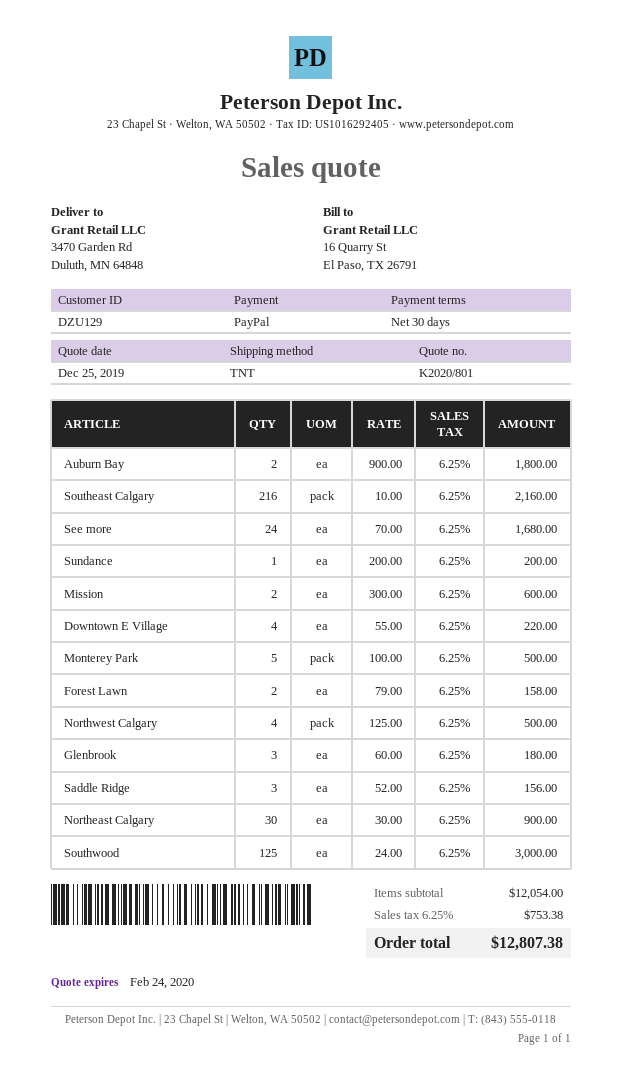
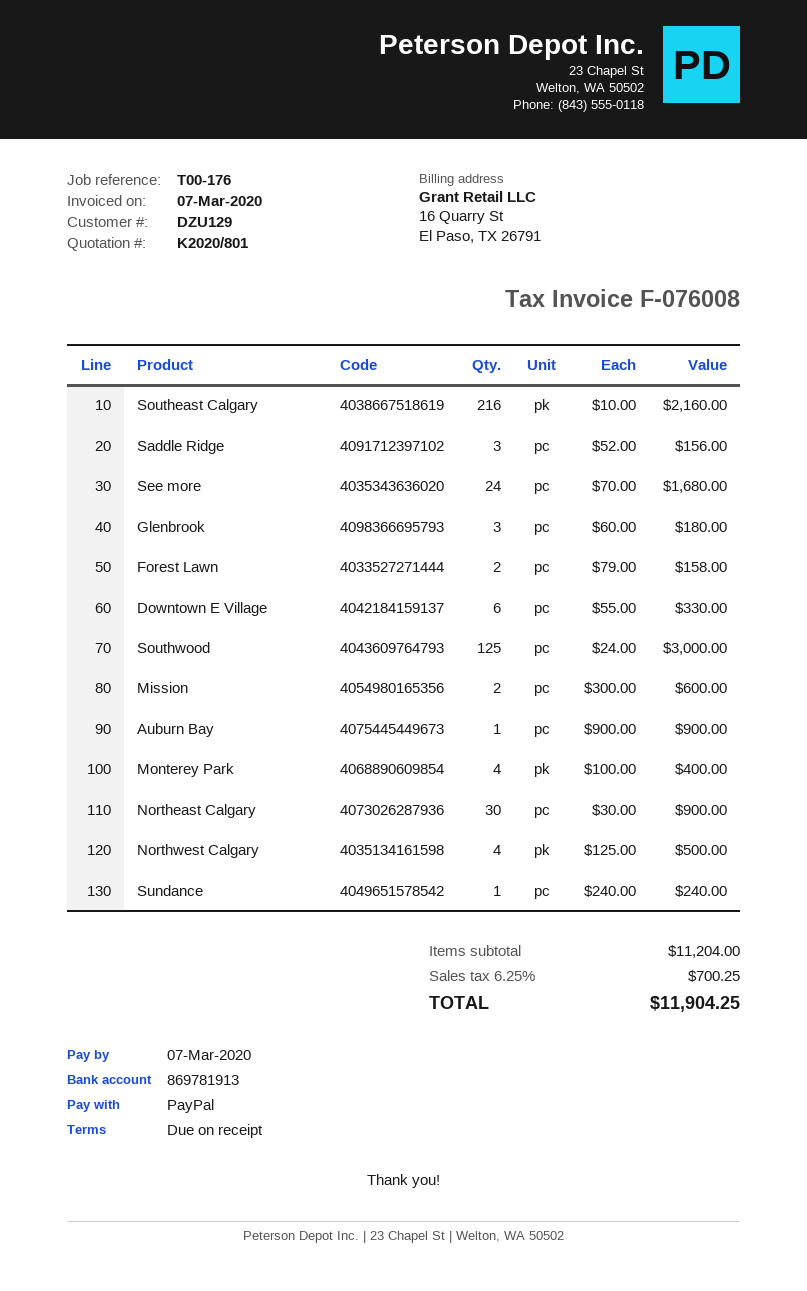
payment terms: 30 days -> on receipt
Auburn Bay: 2 x 900.00 = 1800.00 -> 1 x 900.00 = 900.00
Sundance: 1 x 200.00 = 200.00 -> 1 x 240.00 = 240.00
Downtown E Village: 4 x 55.00 = 220.00 -> 6 x 55.00 = 330.00
Monterey Park: 5 x 100.00 = 500.00 -> 4 x 100.00 = 400.00
subtotal: 12054.00 -> 11204.00
tax: 6.25% = 753.38 -> 6.25% = 700.25
total: 12807.38 -> 11904.25

